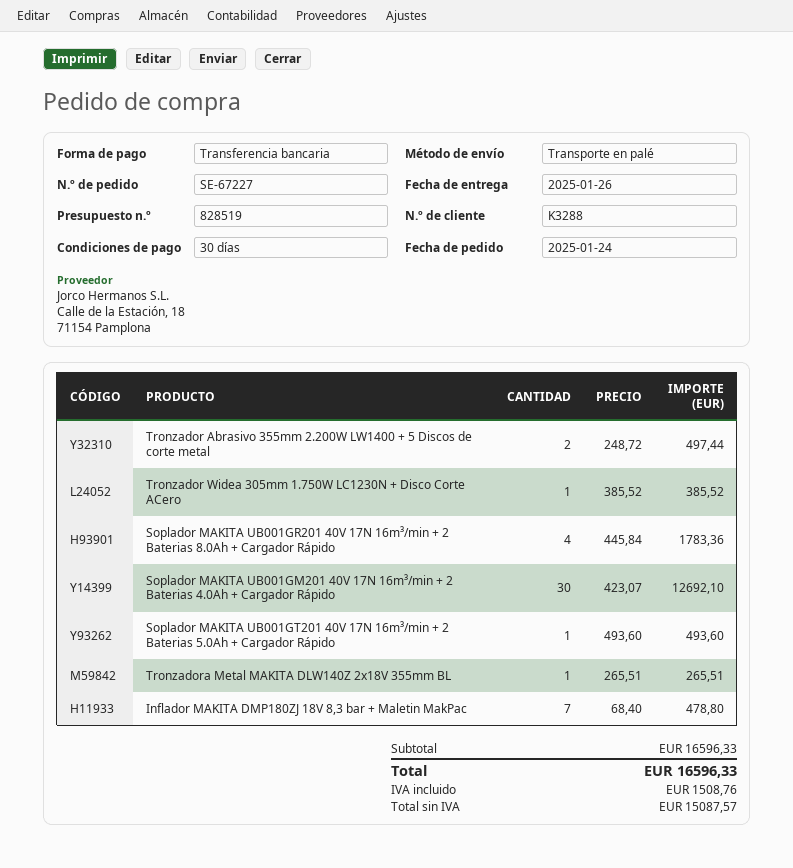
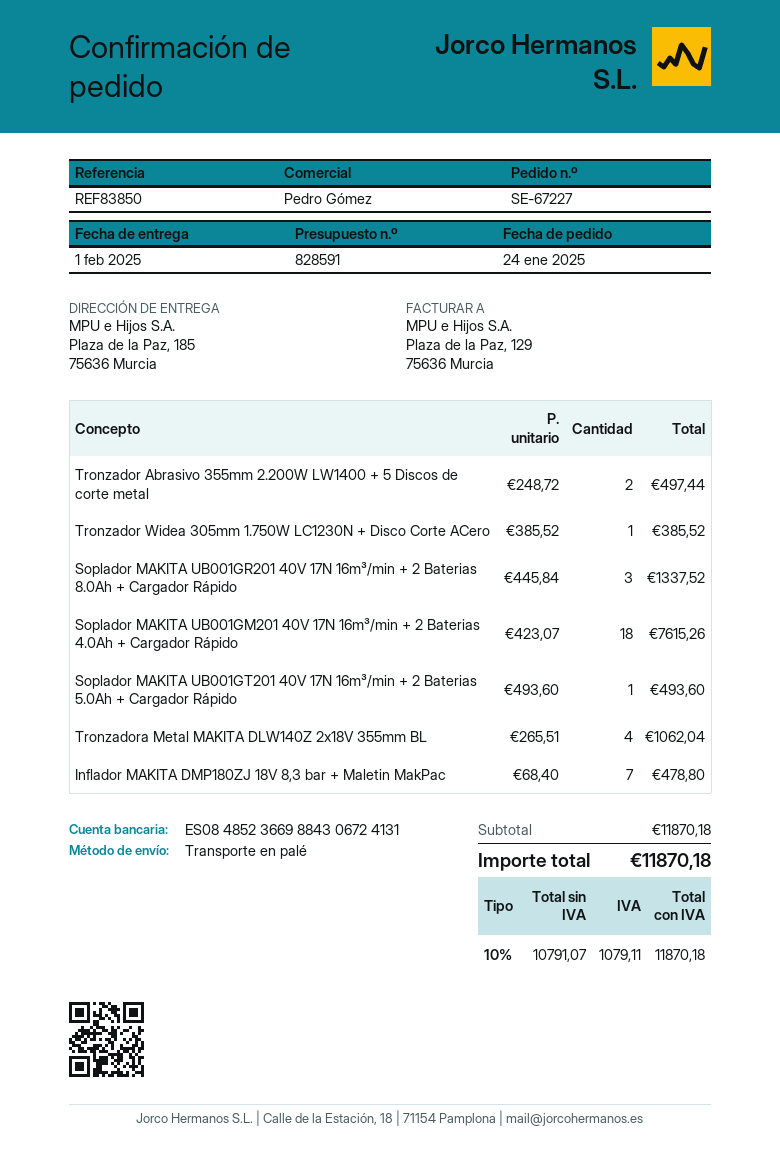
quote number: 828519 -> 828591
delivery date: 2025-01-26 -> 2025-02-01
Soplador MAKITA UB001GR201 40V 17N 16m³/min + 2 Baterias 8.0Ah + Cargador Rápido: 4 x 445.84 = 1783.36 -> 3 x 445.84 = 1337.52
Soplador MAKITA UB001GM201 40V 17N 16m³/min + 2 Baterias 4.0Ah + Cargador Rápido: 30 x 423.07 = 12692.10 -> 18 x 423.07 = 7615.26
Tronzadora Metal MAKITA DLW140Z 2x18V 355mm BL: 1 x 265.51 = 265.51 -> 4 x 265.51 = 1062.04
subtotal: 16596.33 -> 11870.18
net: 15087.57 -> 10791.07
tax: 1508.76 -> 1079.11
total: 16596.33 -> 11870.18

